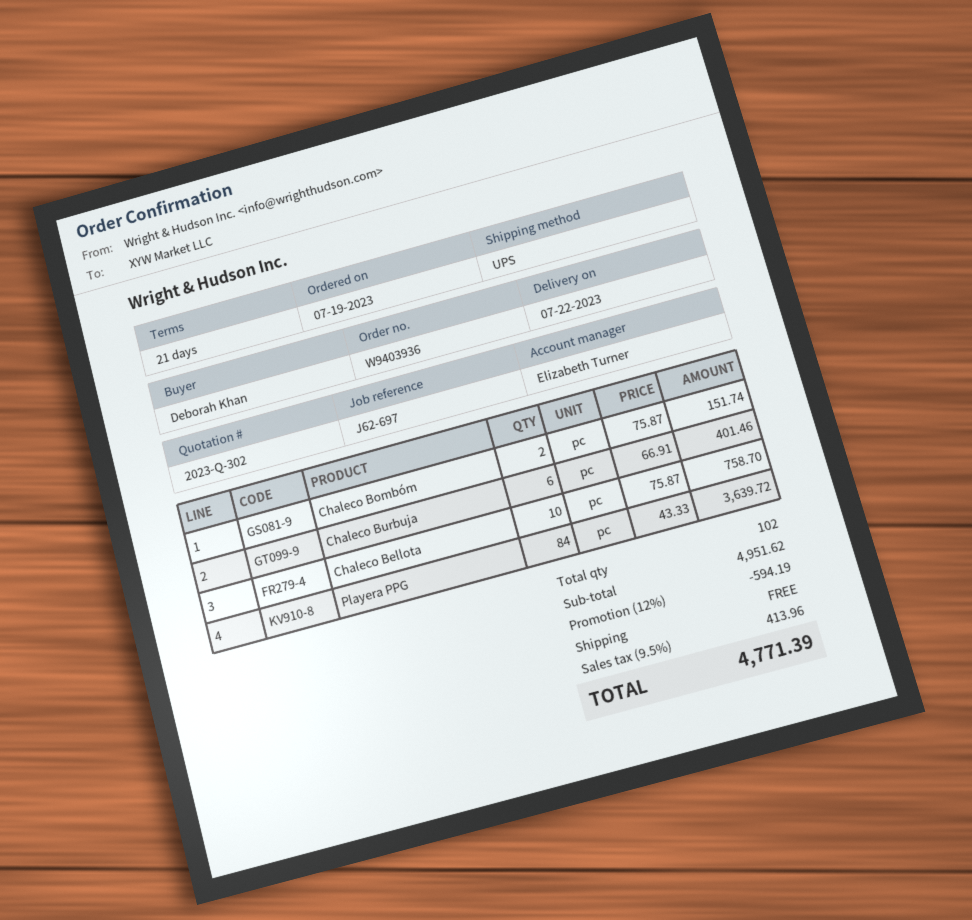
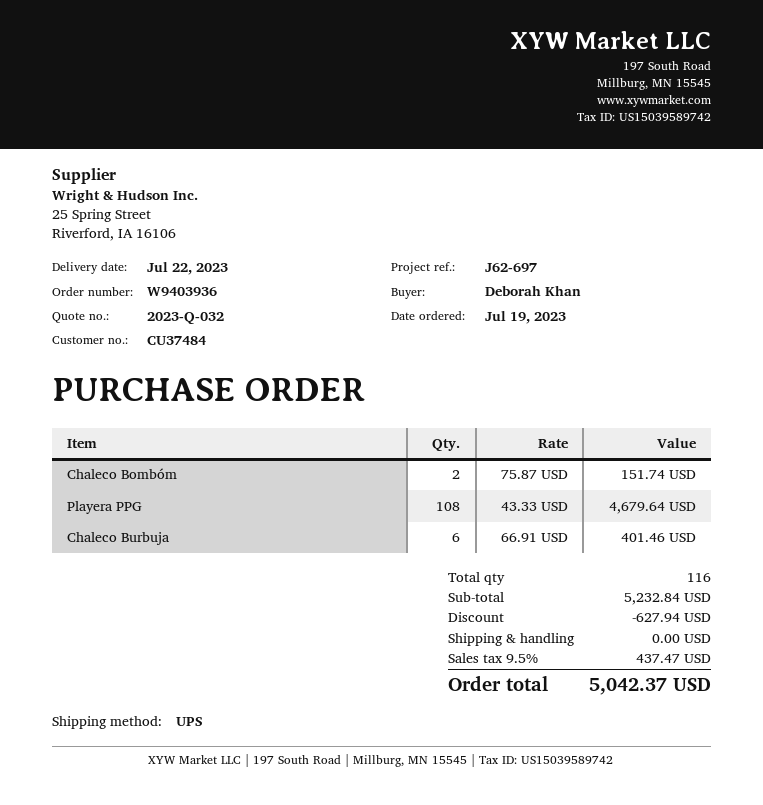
quote number: 2023-Q-302 -> 2023-Q-032
Chaleco Bellota: 10 x 75.87 = 758.70 -> none
Playera PPG: 84 x 43.33 = 3639.72 -> 108 x 43.33 = 4679.64
total quantity: 102 -> 116
subtotal: 4951.62 -> 5232.84
discount: 594.19 -> 627.94
tax: 9.5% = 413.96 -> 9.5% = 437.47
total: 4771.39 -> 5042.37

